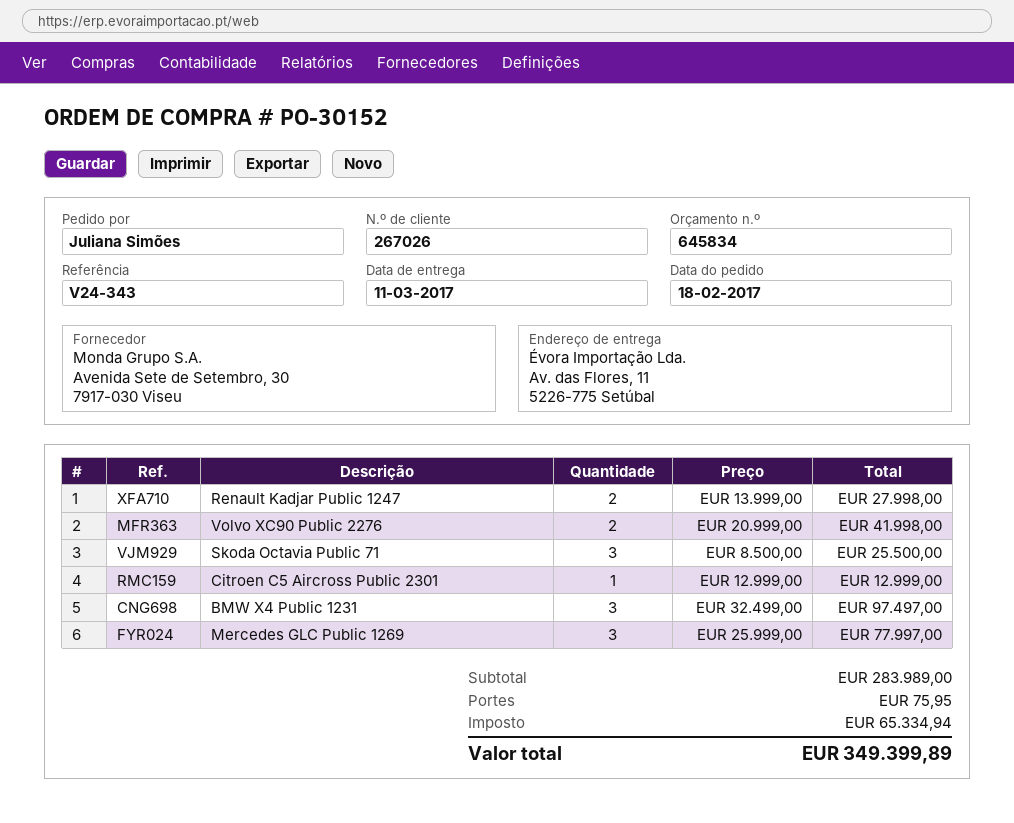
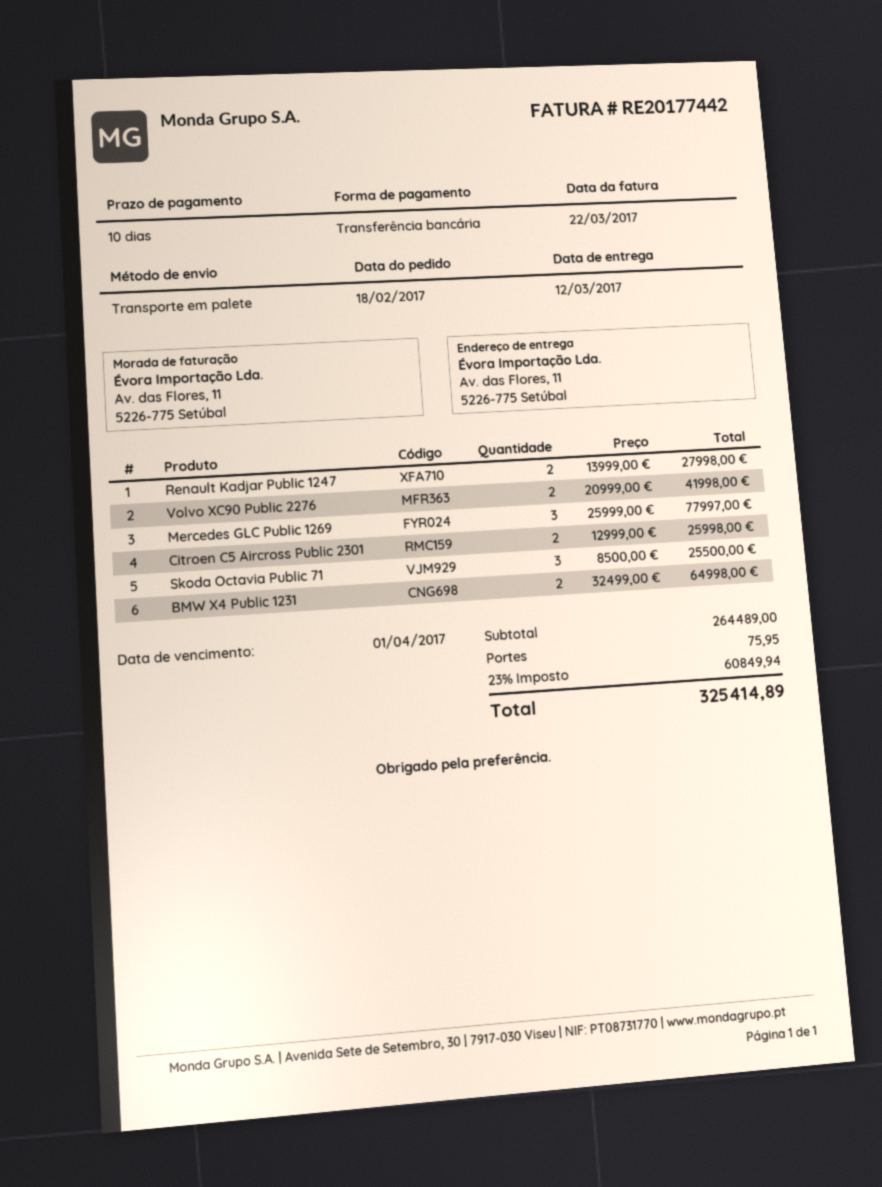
delivery date: 2017-03-11 -> 2017-03-12
Citroen C5 Aircross Public 2301: 1 x 12999.00 = 12999.00 -> 2 x 12999.00 = 25998.00
BMW X4 Public 1231: 3 x 32499.00 = 97497.00 -> 2 x 32499.00 = 64998.00
subtotal: 283989.00 -> 264489.00
tax: 65334.94 -> 60849.94
total: 349399.89 -> 325414.89

